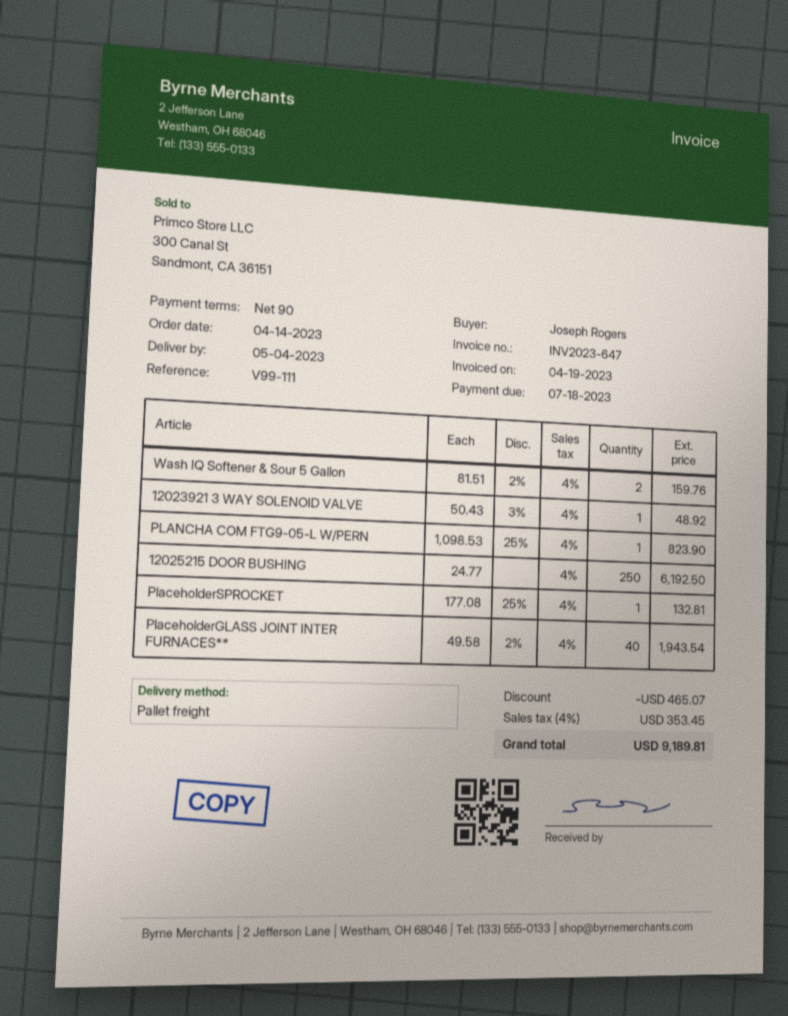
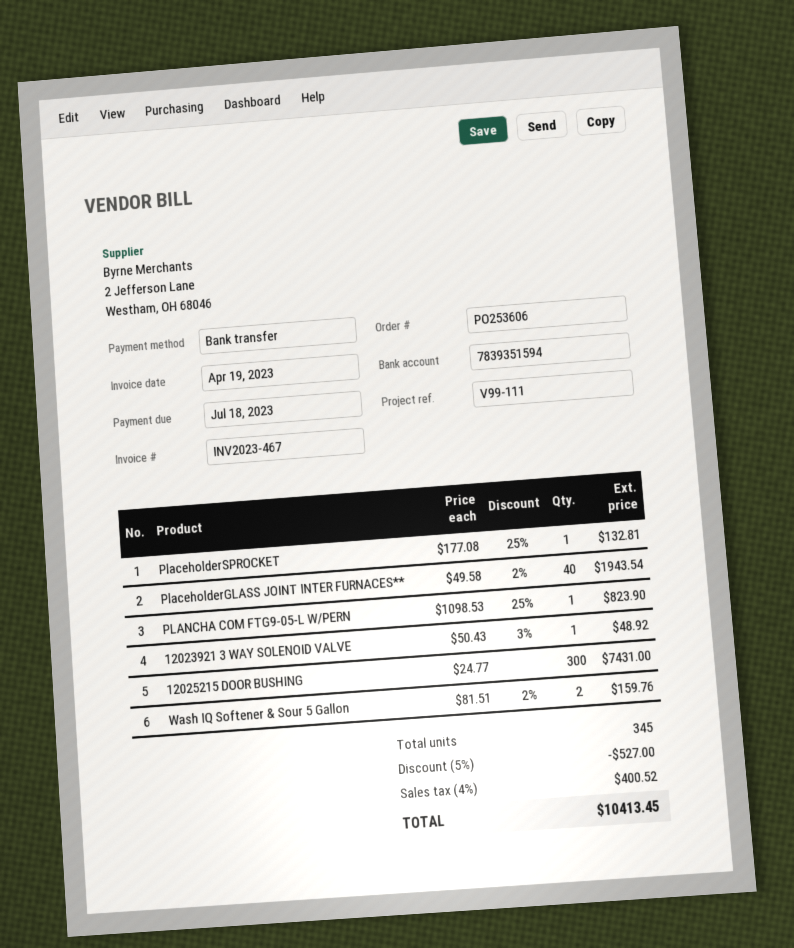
invoice number: INV2023-647 -> INV2023-467
12025215 DOOR BUSHING: 250 x 24.77 = 6192.50 -> 300 x 24.77 = 7431.00
discount: 465.07 -> 527.00
tax: 4% = 353.45 -> 4% = 400.52
total: 9189.81 -> 10413.45

